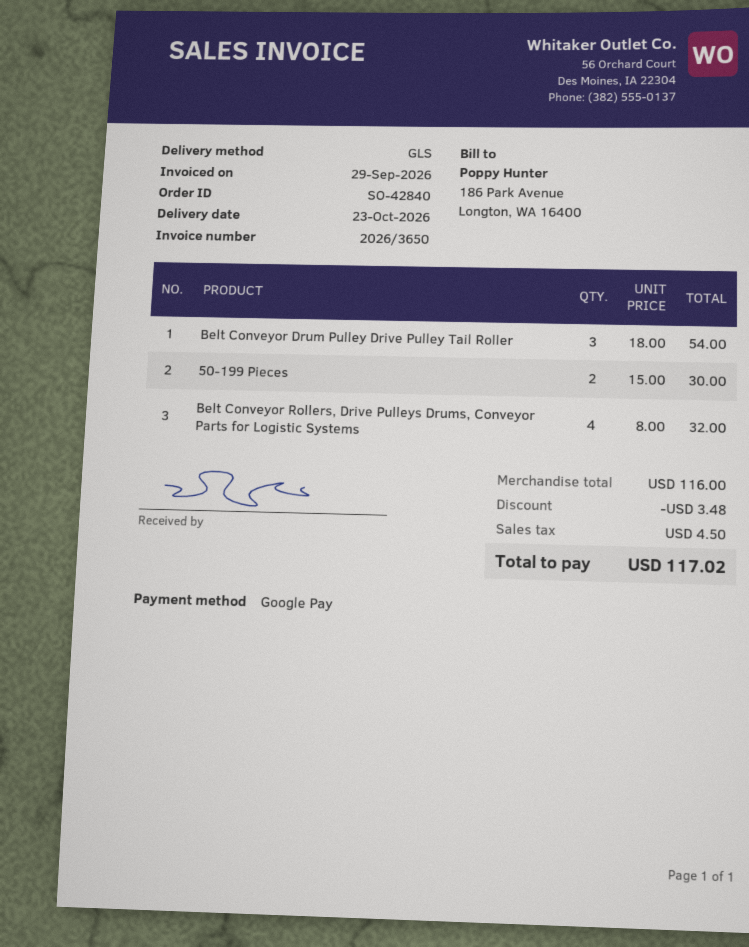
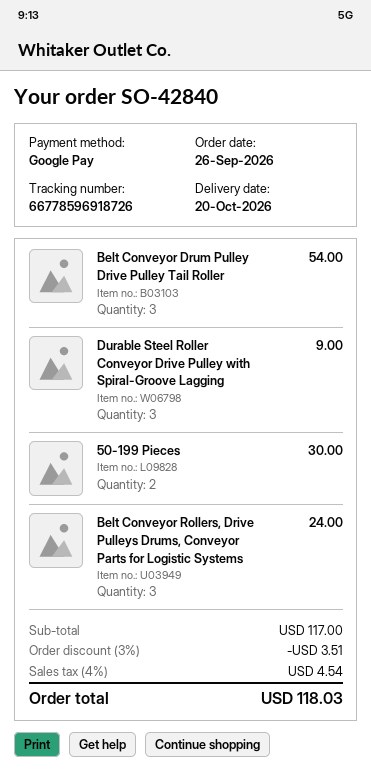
delivery date: 2026-10-23 -> 2026-10-20
Belt Conveyor Rollers, Drive Pulleys Drums, Conveyor Parts for Logistic Systems: 4 for 32.00 -> 3 for 24.00
Durable Steel Roller Conveyor Drive Pulley with Spiral-Groove Lagging: none -> 3 for 9.00
subtotal: 116.00 -> 117.00
discount: 3.48 -> 3.51
tax: 4.50 -> 4.54
total: 117.02 -> 118.03

